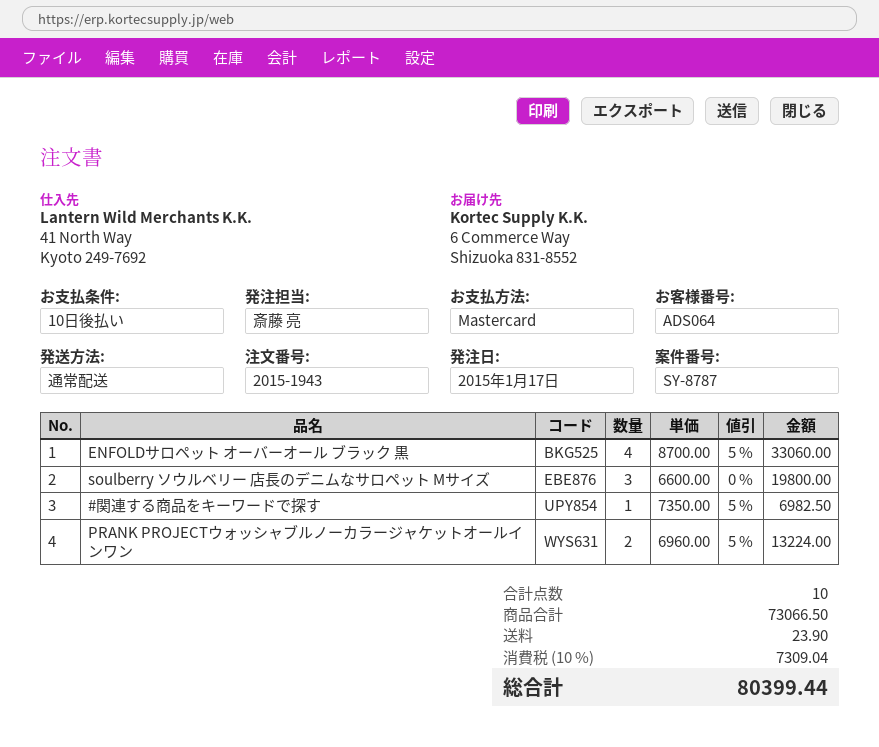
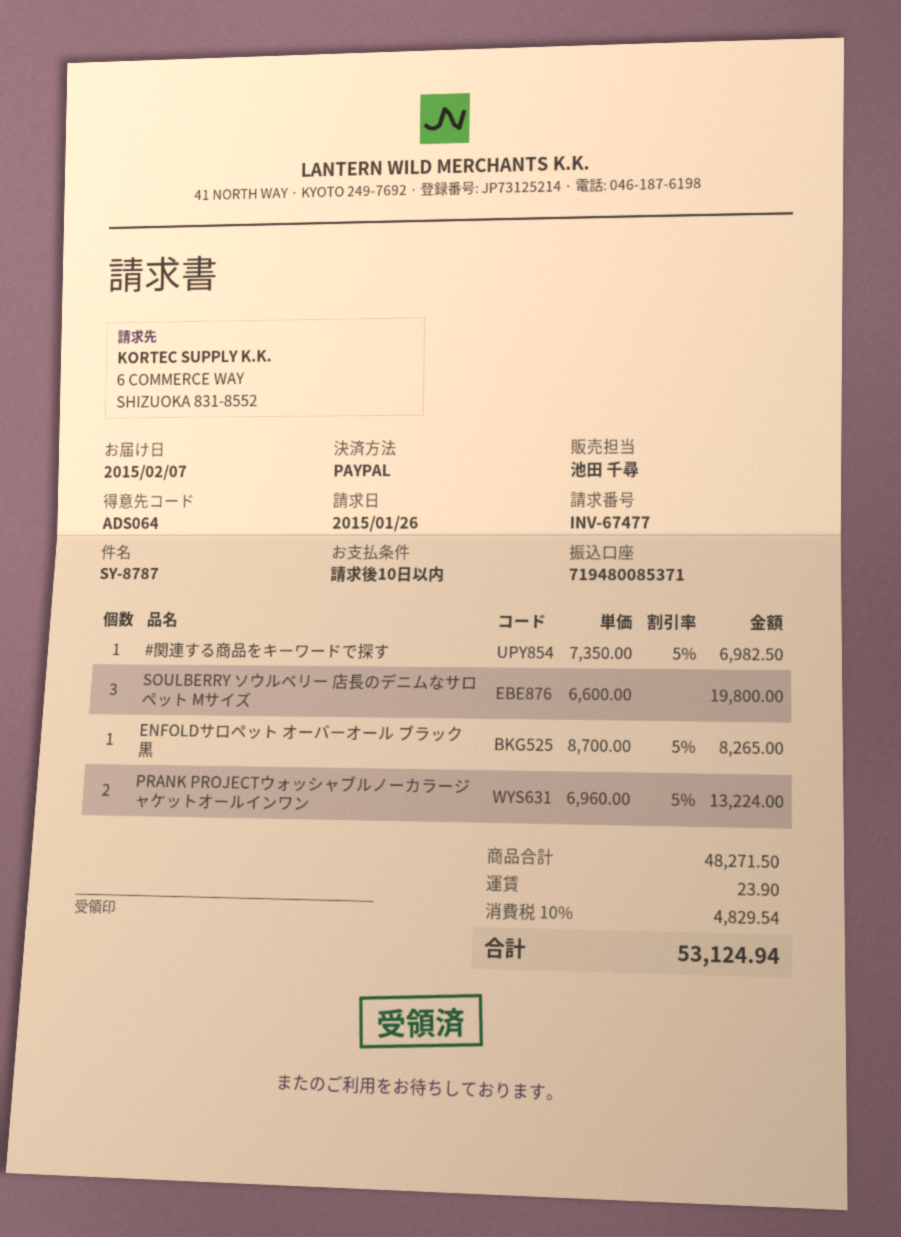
payment method: Mastercard -> PayPal
ENFOLDサロペット オーバーオール ブラック 黒: 4 x 8700.00 - 5% = 33060.00 -> 1 x 8700.00 - 5% = 8265.00
subtotal: 73066.50 -> 48271.50
tax: 10% = 7309.04 -> 10% = 4829.54
total: 80399.44 -> 53124.94

